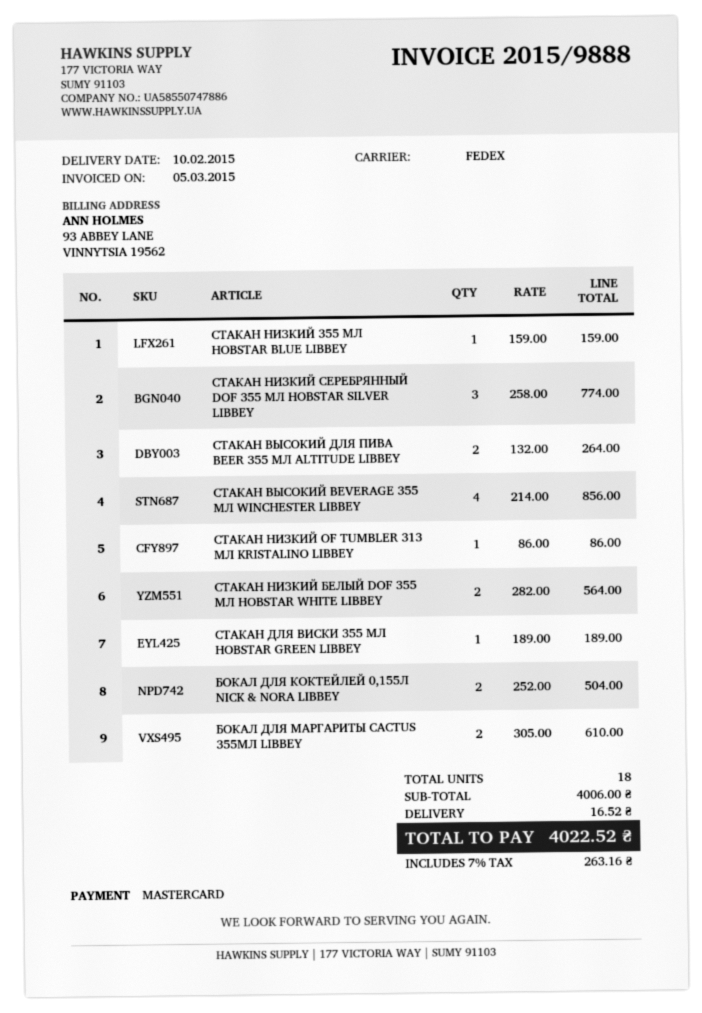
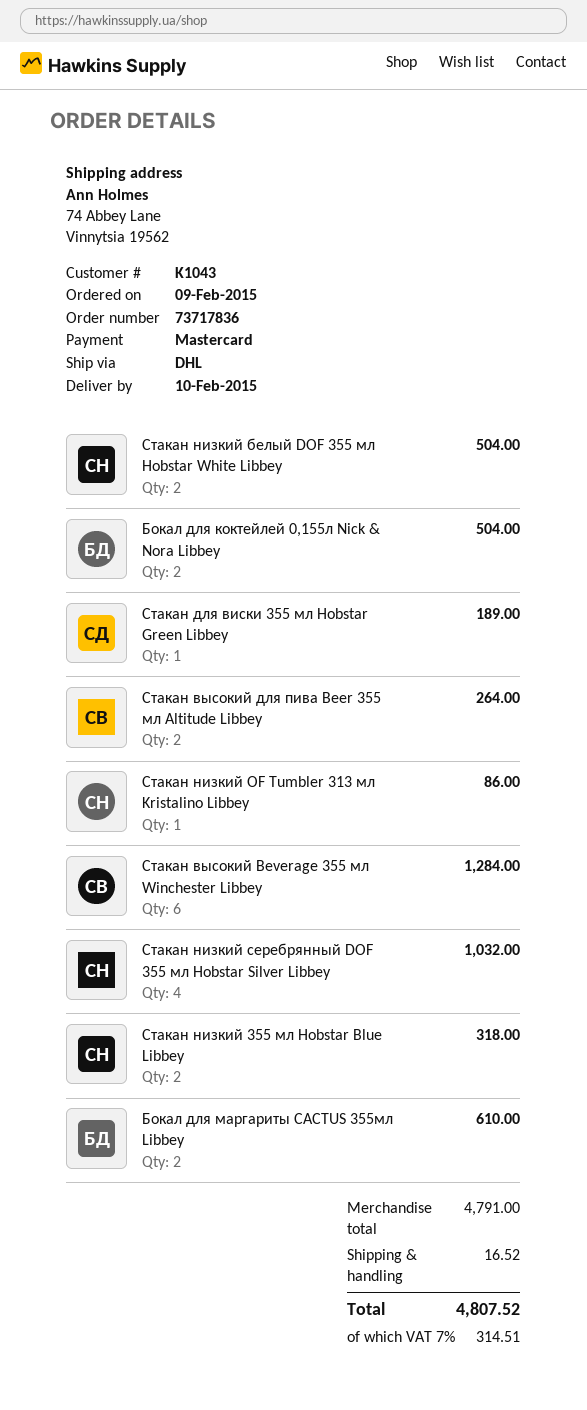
shipping method: FedEx -> DHL
СТАКАН НИЗКИЙ 355 МЛ HOBSTAR BLUE LIBBEY: 1 for 159.00 -> 2 for 318.00
СТАКАН НИЗКИЙ СЕРЕБРЯННЫЙ DOF 355 МЛ HOBSTAR SILVER LIBBEY: 3 for 774.00 -> 4 for 1032.00
СТАКАН ВЫСОКИЙ BEVERAGE 355 МЛ WINCHESTER LIBBEY: 4 for 856.00 -> 6 for 1284.00
СТАКАН НИЗКИЙ БЕЛЫЙ DOF 355 МЛ HOBSTAR WHITE LIBBEY: 2 for 564.00 -> 2 for 504.00
subtotal: 4006.00 -> 4791.00
tax: 7% = 263.16 -> 7% = 314.51
total: 4022.52 -> 4807.52

